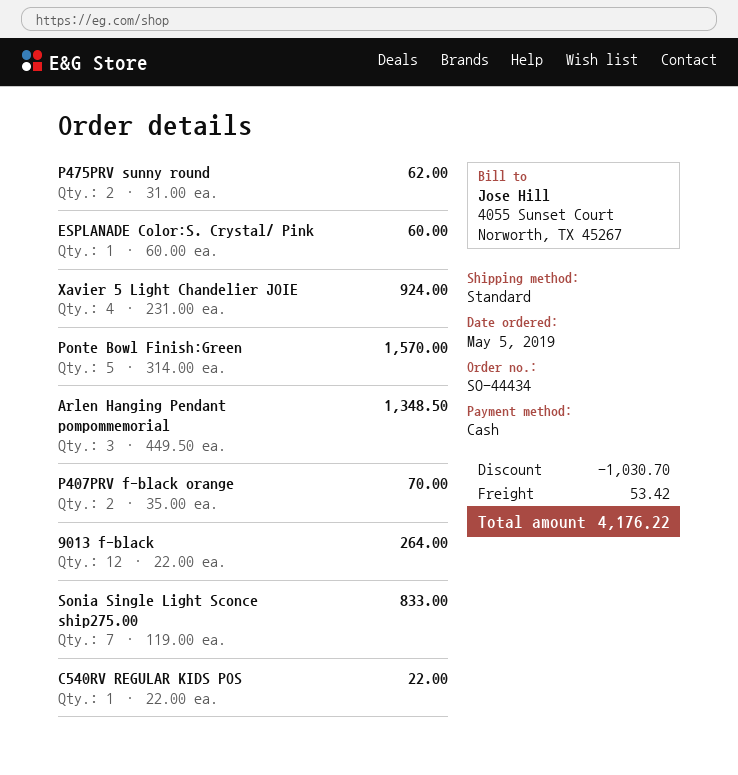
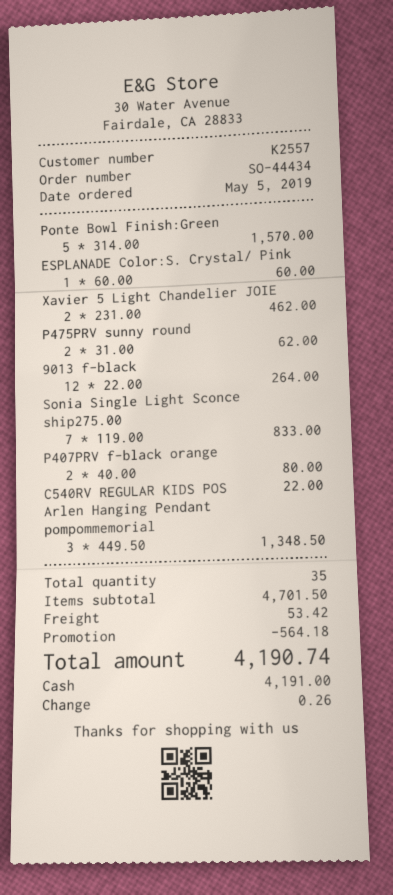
Xavier 5 Light Chandelier JOIE: 4 x 231.00 = 924.00 -> 2 x 231.00 = 462.00
P407PRV f-black orange: 2 x 35.00 = 70.00 -> 2 x 40.00 = 80.00
discount: 1030.70 -> 564.18
total: 4176.22 -> 4190.74

